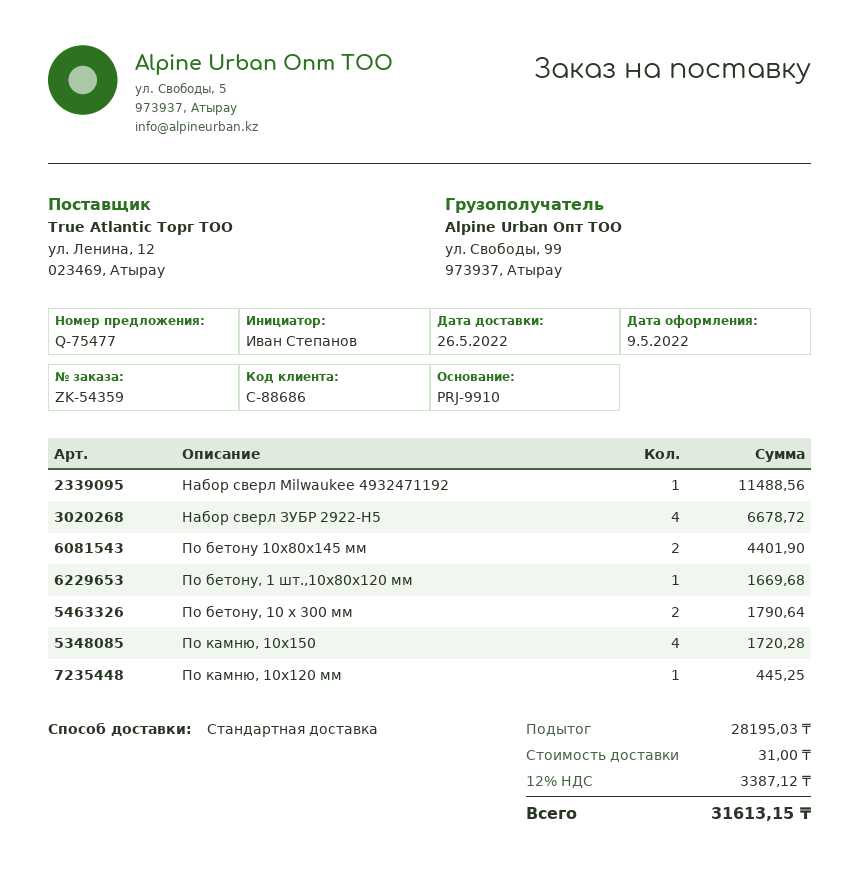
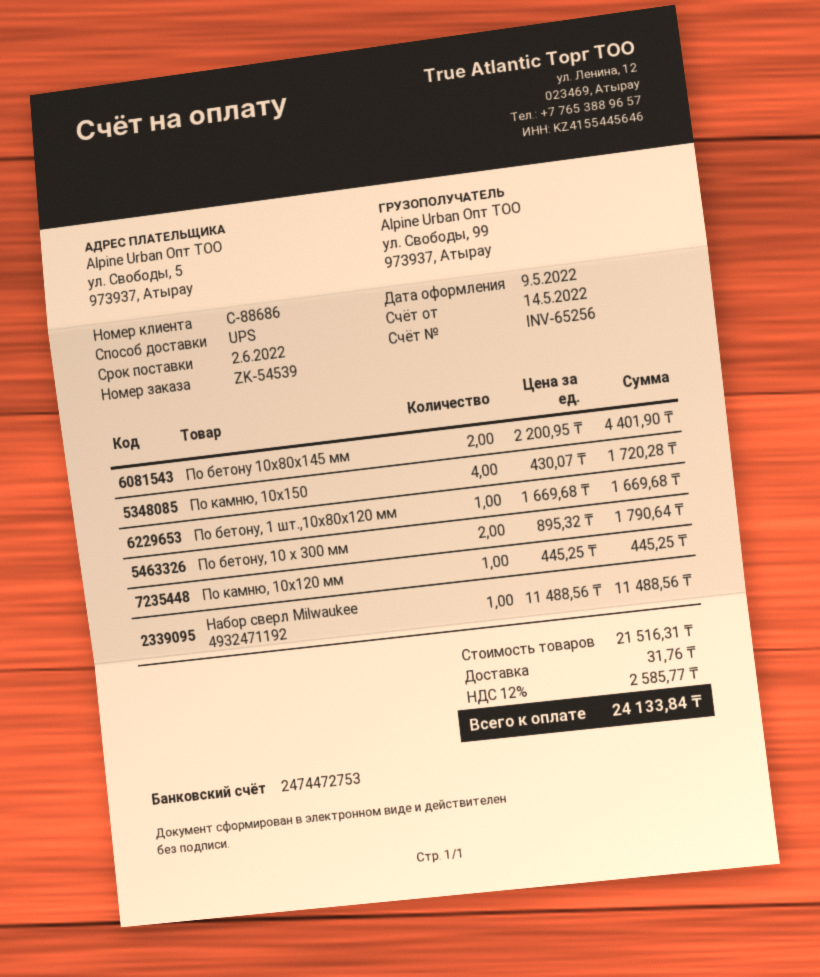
order number: ZK-54359 -> ZK-54539
delivery date: 2022-05-26 -> 2022-06-02
shipping method: standard -> UPS
Набор сверл ЗУБР 2922-H5: 4 for 6678.72 -> none
subtotal: 28195.03 -> 21516.31
shipping: 31.00 -> 31.76
tax: 12% = 3387.12 -> 12% = 2585.77
total: 31613.15 -> 24133.84

